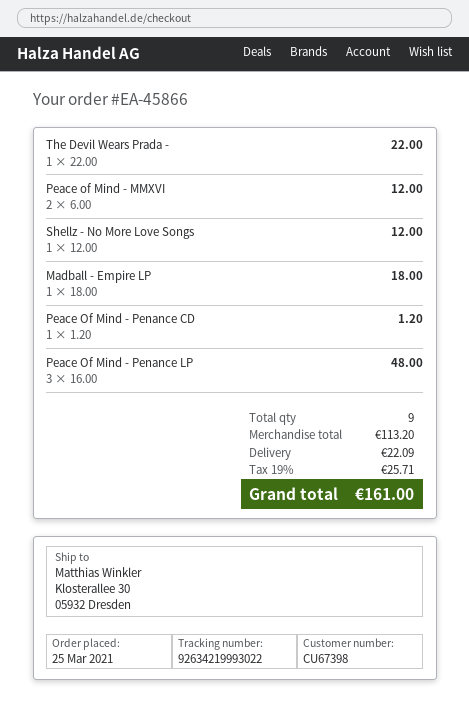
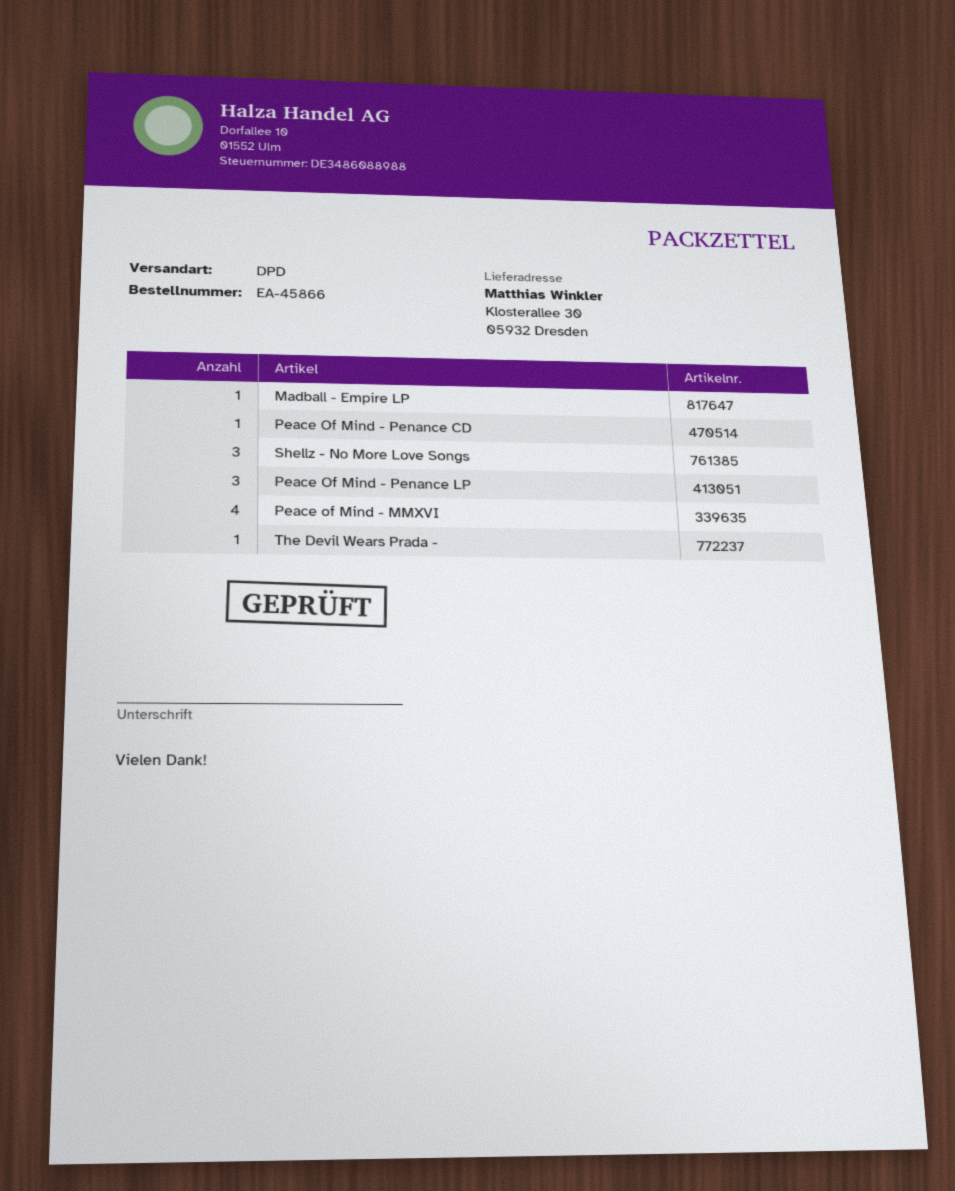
Peace of Mind - MMXVI: 2 -> 4
Shellz - No More Love Songs: 1 -> 3

